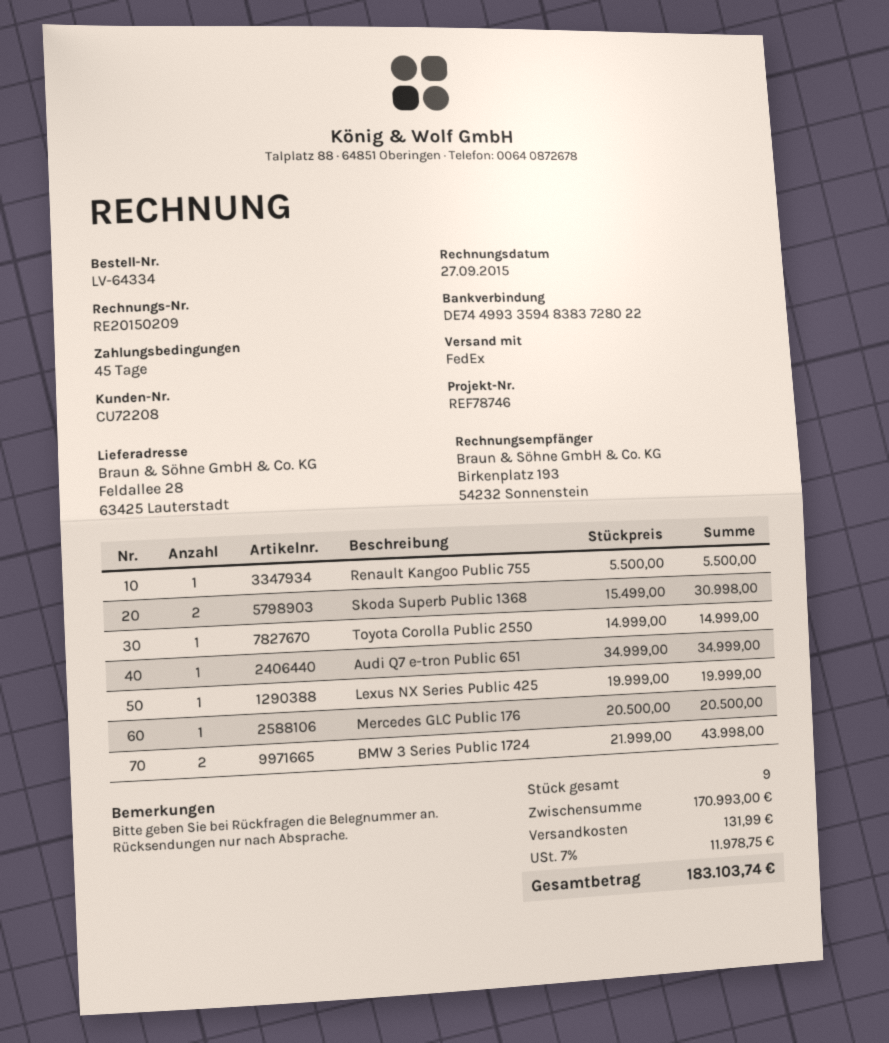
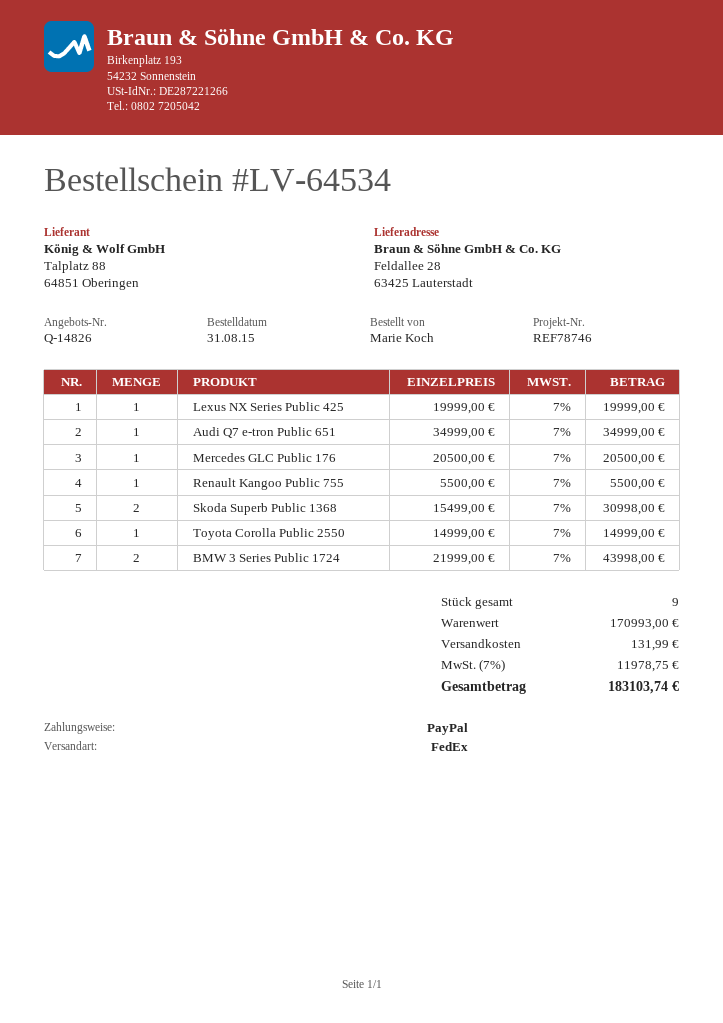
order number: LV-64334 -> LV-64534

